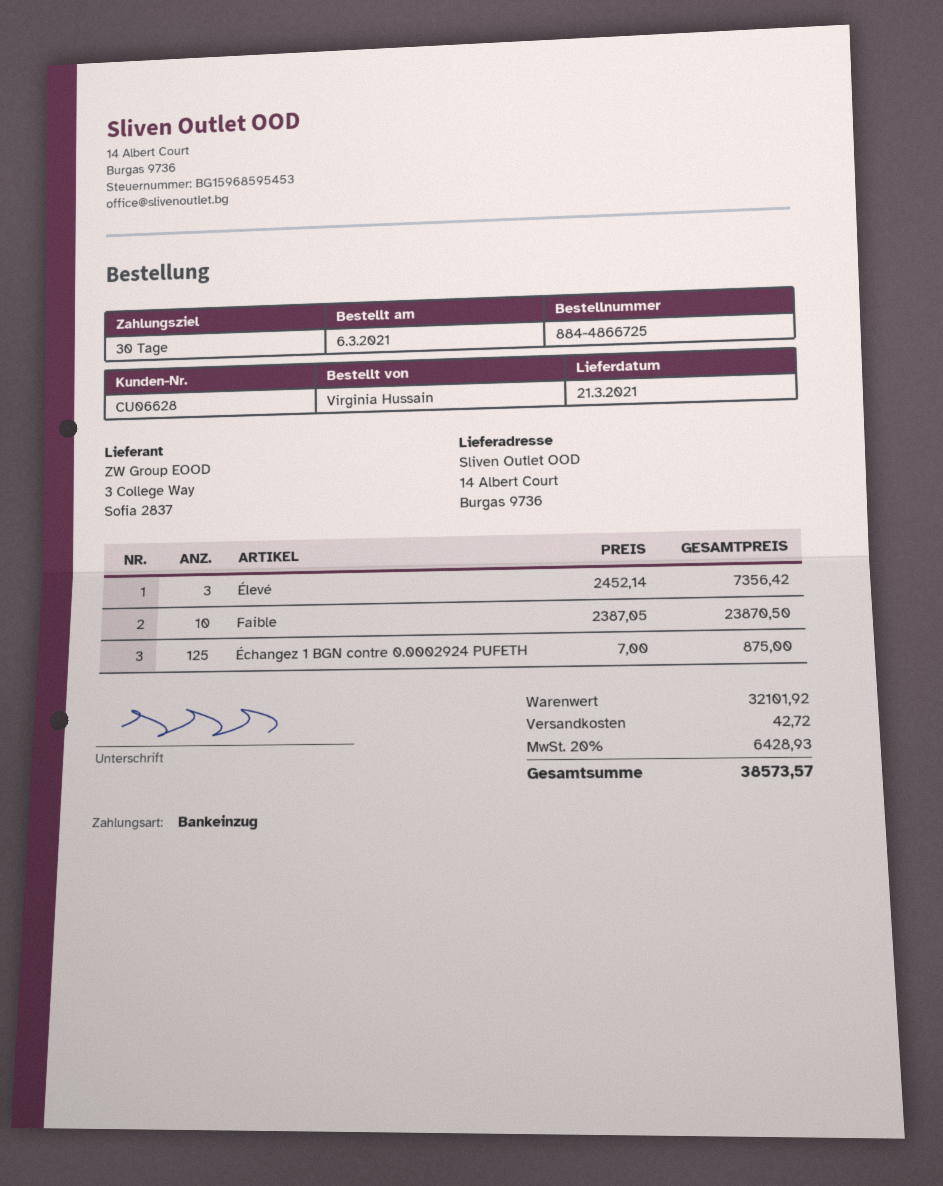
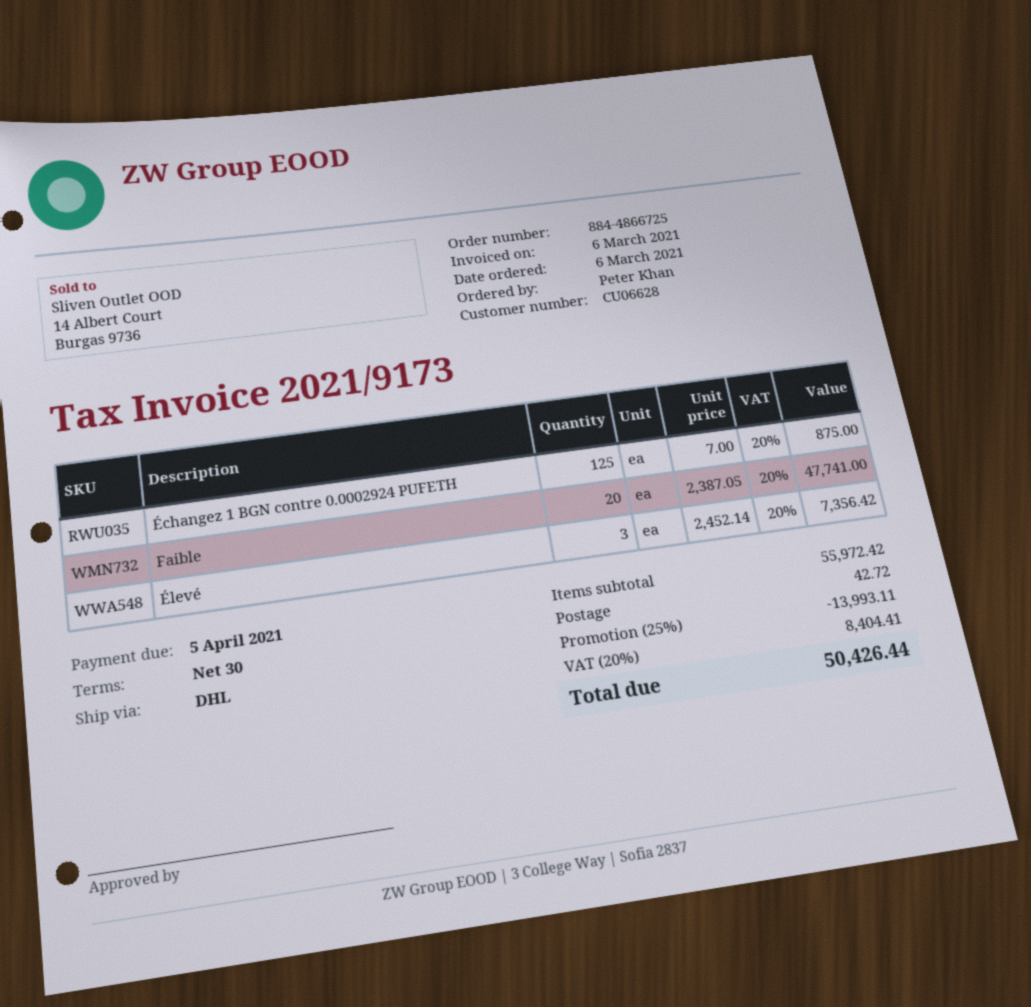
ordered by: Virginia Hussain -> Peter Khan
Faible: 10 x 2387.05 = 23870.50 -> 20 x 2387.05 = 47741.00
subtotal: 32101.92 -> 55972.42
discount: none -> 25% = 13993.11
tax: 20% = 6428.93 -> 20% = 8404.41
total: 38573.57 -> 50426.44

